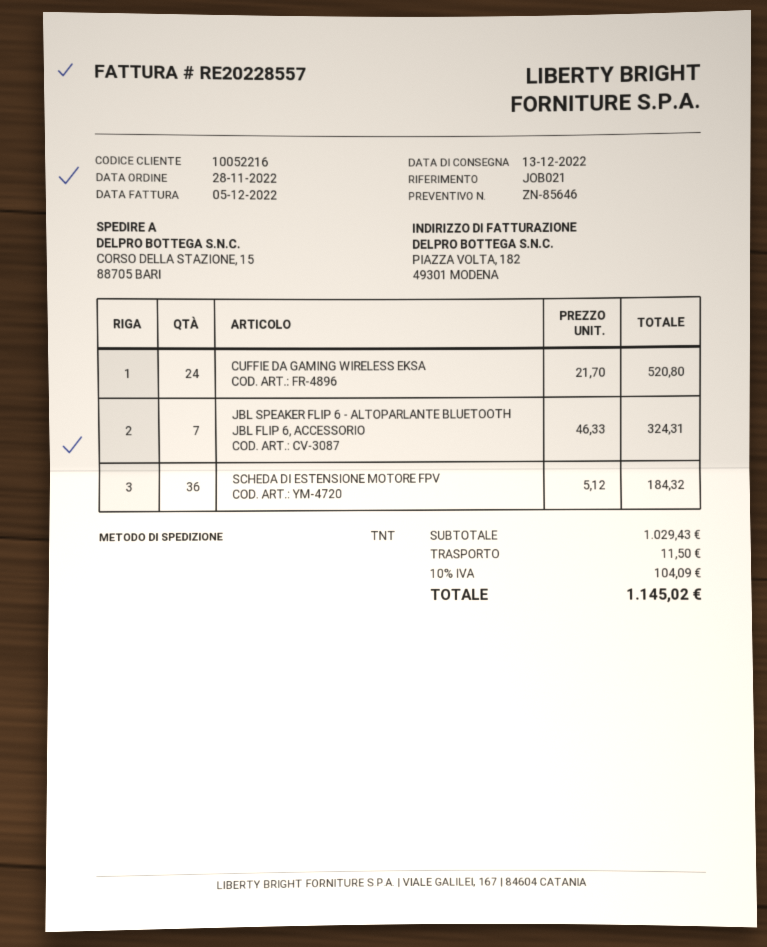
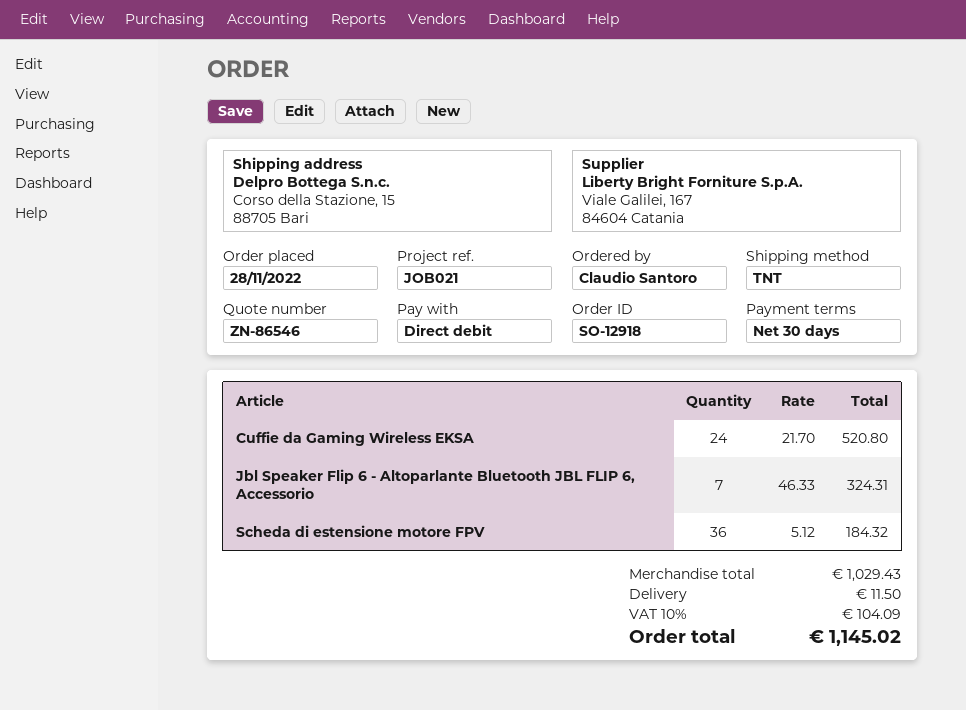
quote number: ZN-85646 -> ZN-86546

